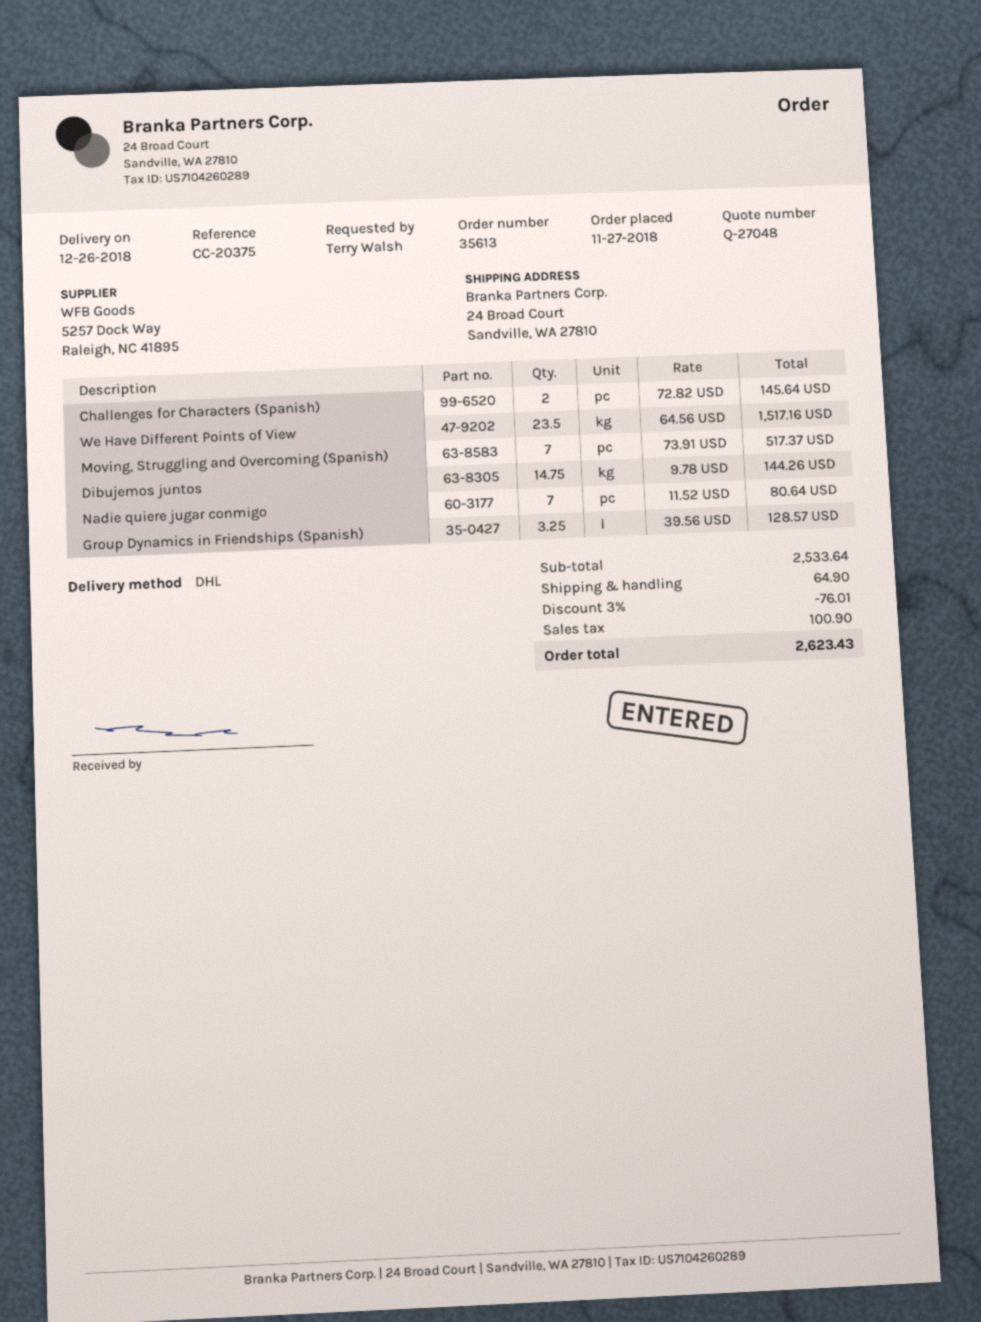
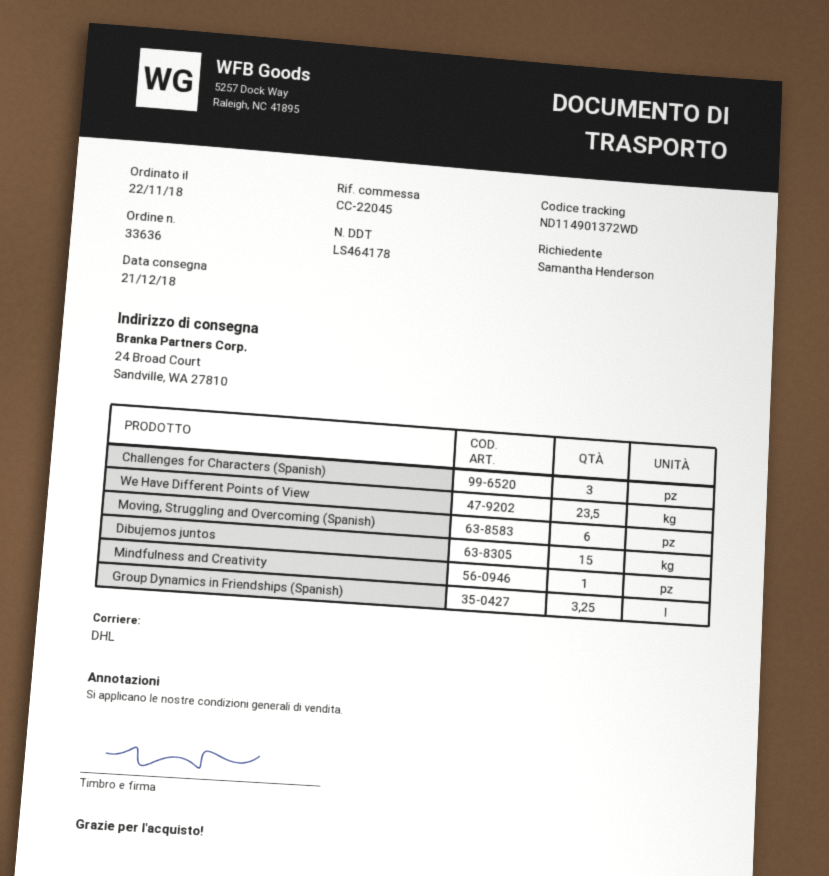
order number: 35613 -> 33636
order date: 2018-11-27 -> 2018-11-22
delivery date: 2018-12-26 -> 2018-12-21
reference: CC-20375 -> CC-22045
ordered by: Terry Walsh -> Samantha Henderson
Challenges for Characters (Spanish): 2 -> 3
Moving, Struggling and Overcoming (Spanish): 7 -> 6
Dibujemos juntos: 14.75 -> 15
Nadie quiere jugar conmigo: 7 -> none
Mindfulness and Creativity: none -> 1

